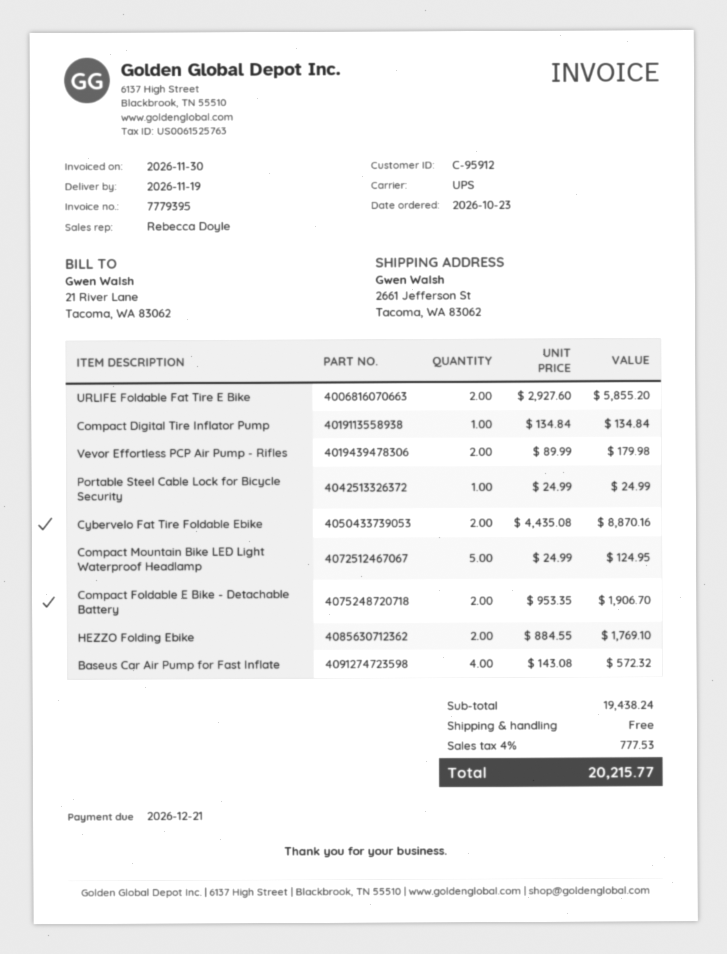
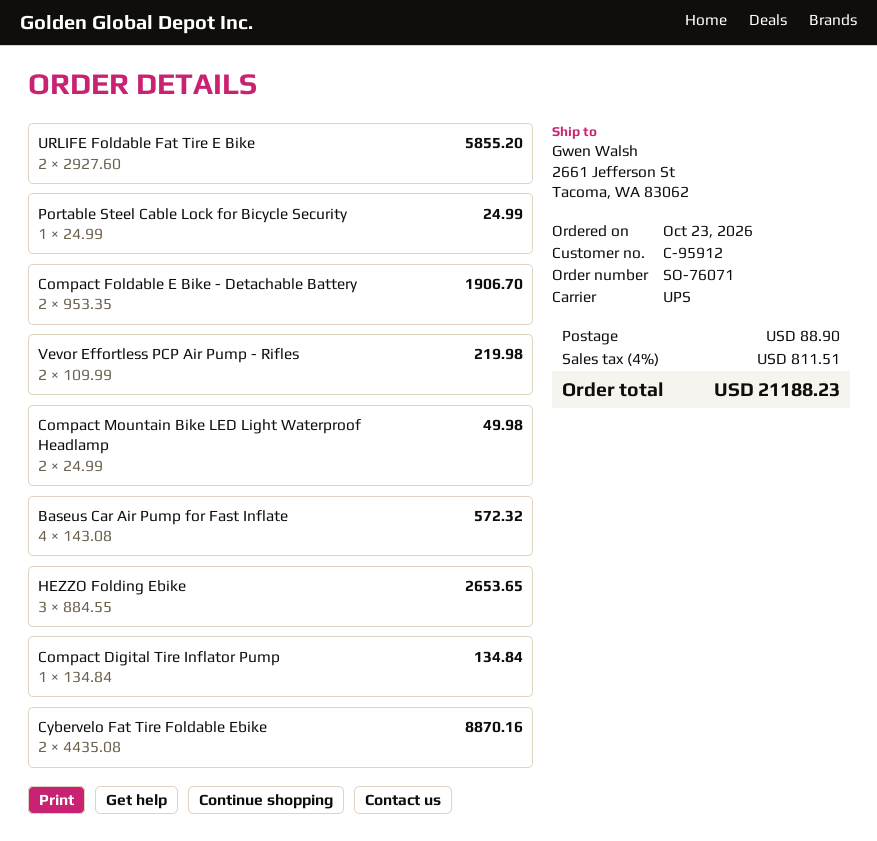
Vevor Effortless PCP Air Pump - Rifles: 2 x 89.99 = 179.98 -> 2 x 109.99 = 219.98
Compact Mountain Bike LED Light Waterproof Headlamp: 5 x 24.99 = 124.95 -> 2 x 24.99 = 49.98
HEZZO Folding Ebike: 2 x 884.55 = 1769.10 -> 3 x 884.55 = 2653.65
shipping: 0.00 -> 88.90
tax: 4% = 777.53 -> 4% = 811.51
total: 20215.77 -> 21188.23

